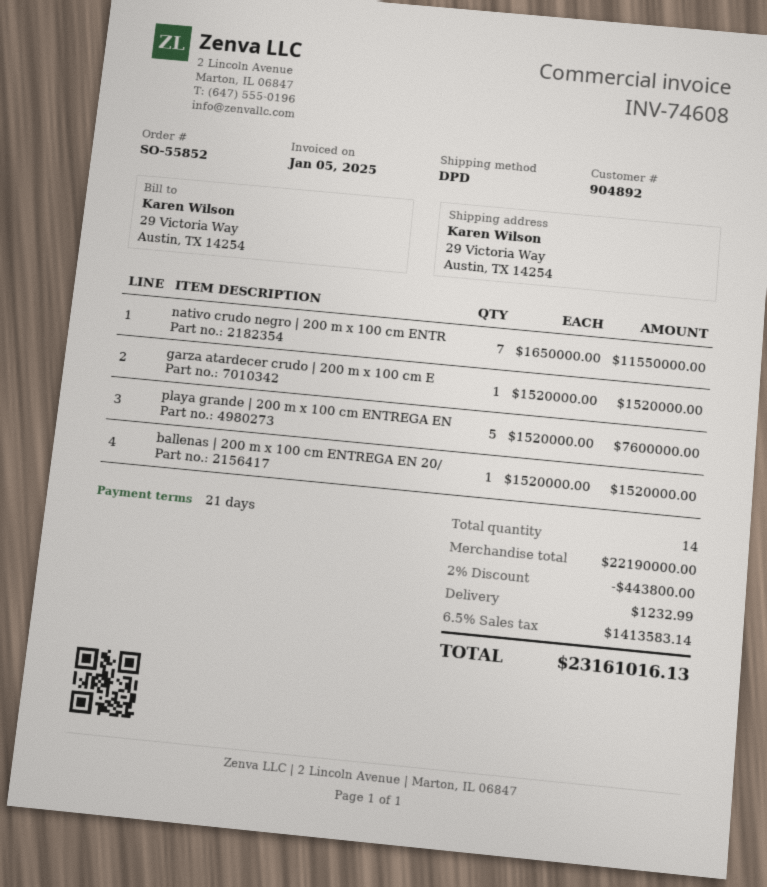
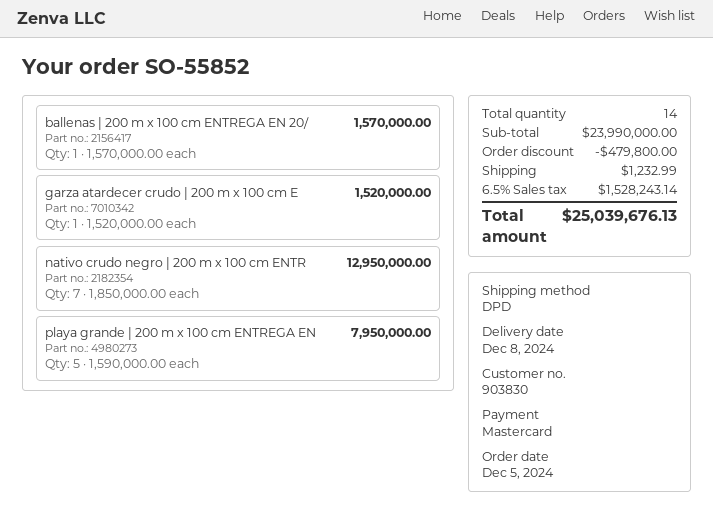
customer number: 904892 -> 903830
nativo crudo negro | 200 m x 100 cm ENTR: 7 x 1650000.00 = 11550000.00 -> 7 x 1850000.00 = 12950000.00
playa grande | 200 m x 100 cm ENTREGA EN: 5 x 1520000.00 = 7600000.00 -> 5 x 1590000.00 = 7950000.00
ballenas | 200 m x 100 cm ENTREGA EN 20/: 1 x 1520000.00 = 1520000.00 -> 1 x 1570000.00 = 1570000.00
subtotal: 22190000.00 -> 23990000.00
discount: 443800.00 -> 479800.00
tax: 6.5% = 1413583.14 -> 6.5% = 1528243.14
total: 23161016.13 -> 25039676.13

